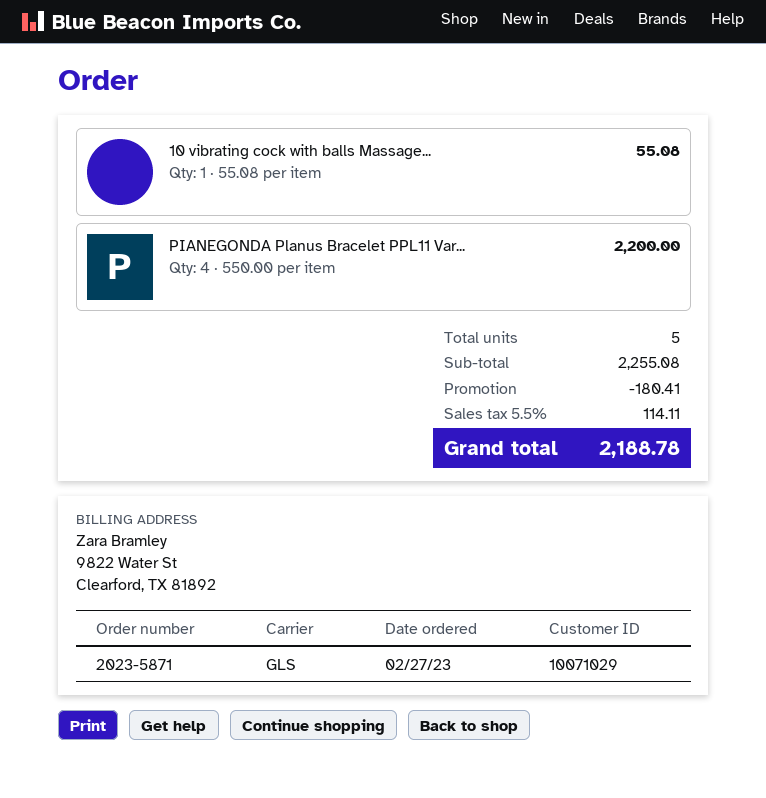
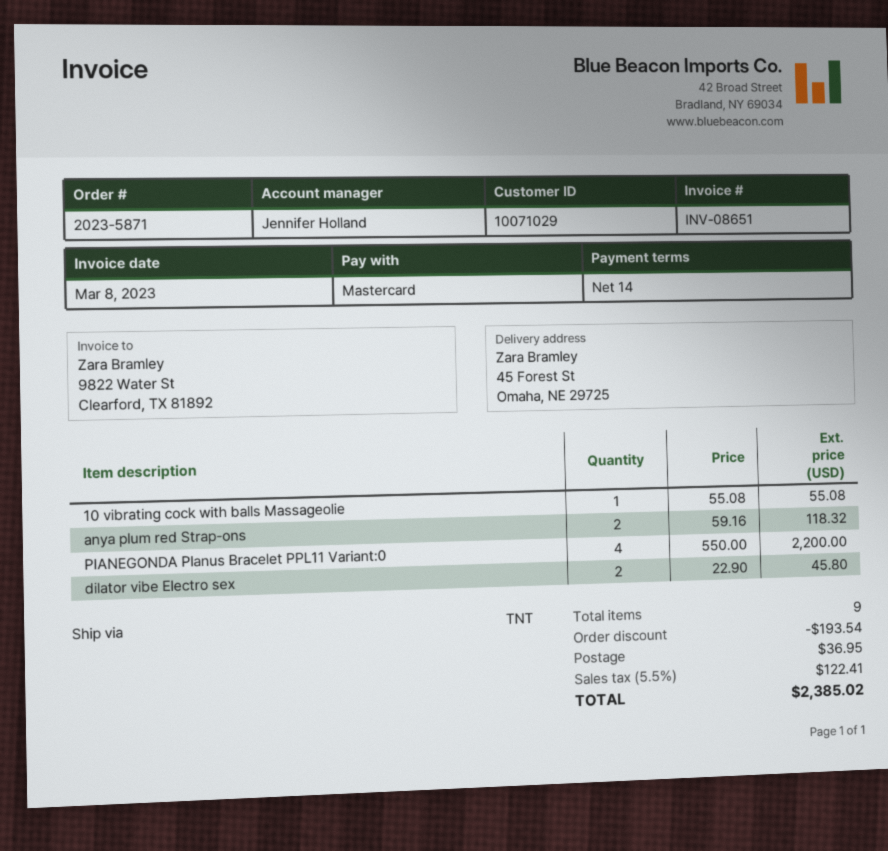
shipping method: GLS -> TNT
anya plum red Strap-ons: none -> 2 x 59.16 = 118.32
dilator vibe Electro sex: none -> 2 x 22.90 = 45.80
total quantity: 5 -> 9
discount: 180.41 -> 193.54
shipping: none -> 36.95
tax: 5.5% = 114.11 -> 5.5% = 122.41
total: 2188.78 -> 2385.02

